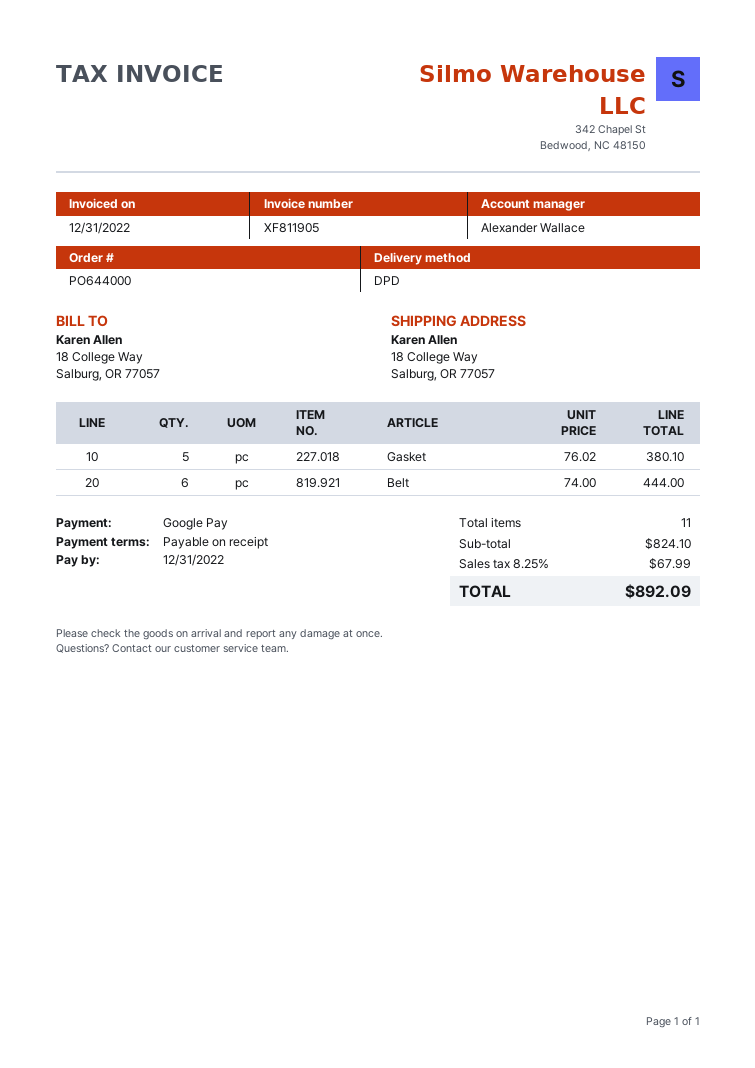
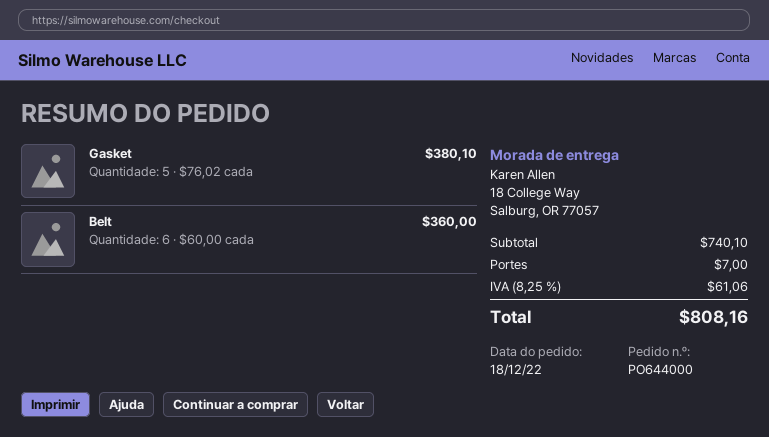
Belt: 6 x 74.00 = 444.00 -> 6 x 60.00 = 360.00
subtotal: 824.10 -> 740.10
shipping: none -> 7.00
tax: 8.25% = 67.99 -> 8.25% = 61.06
total: 892.09 -> 808.16

